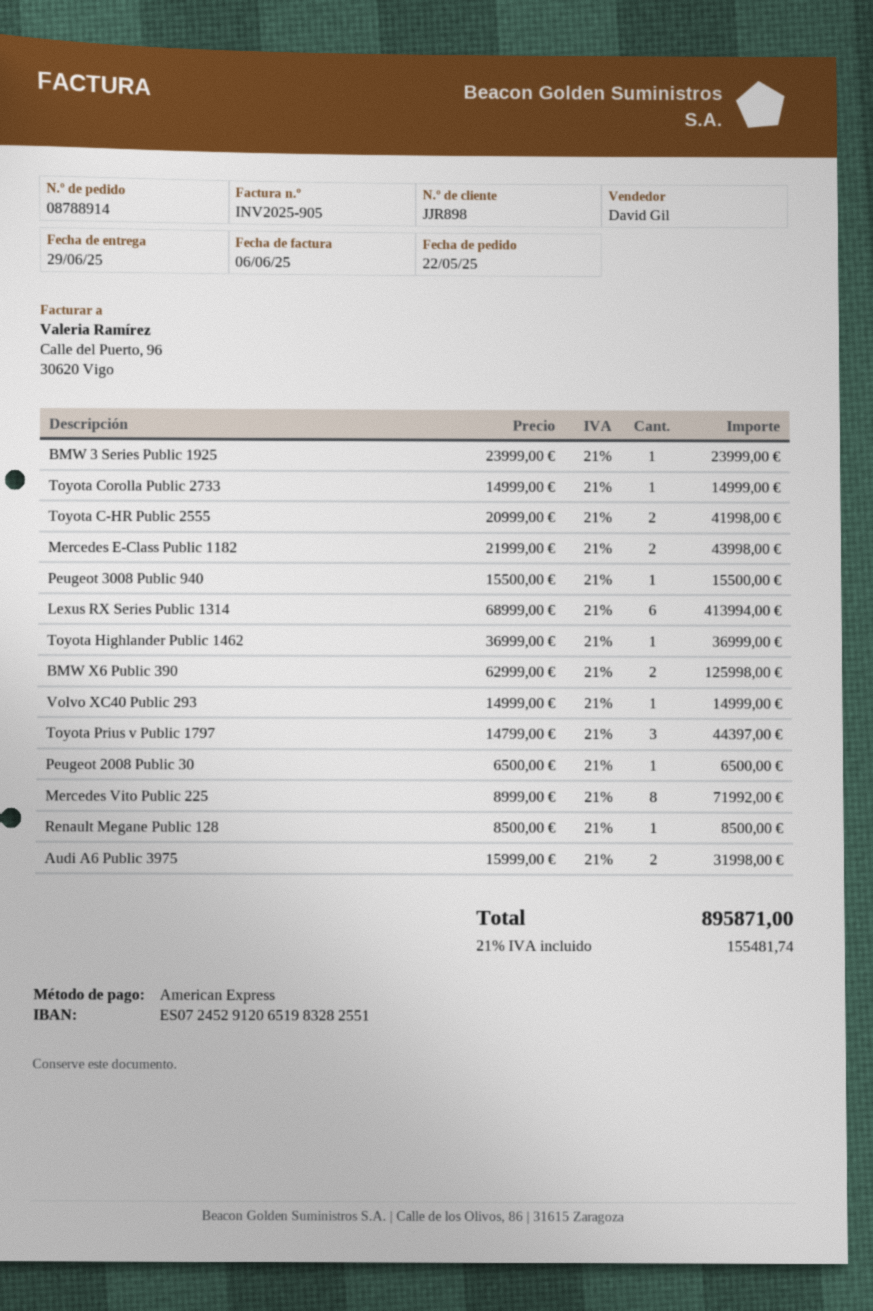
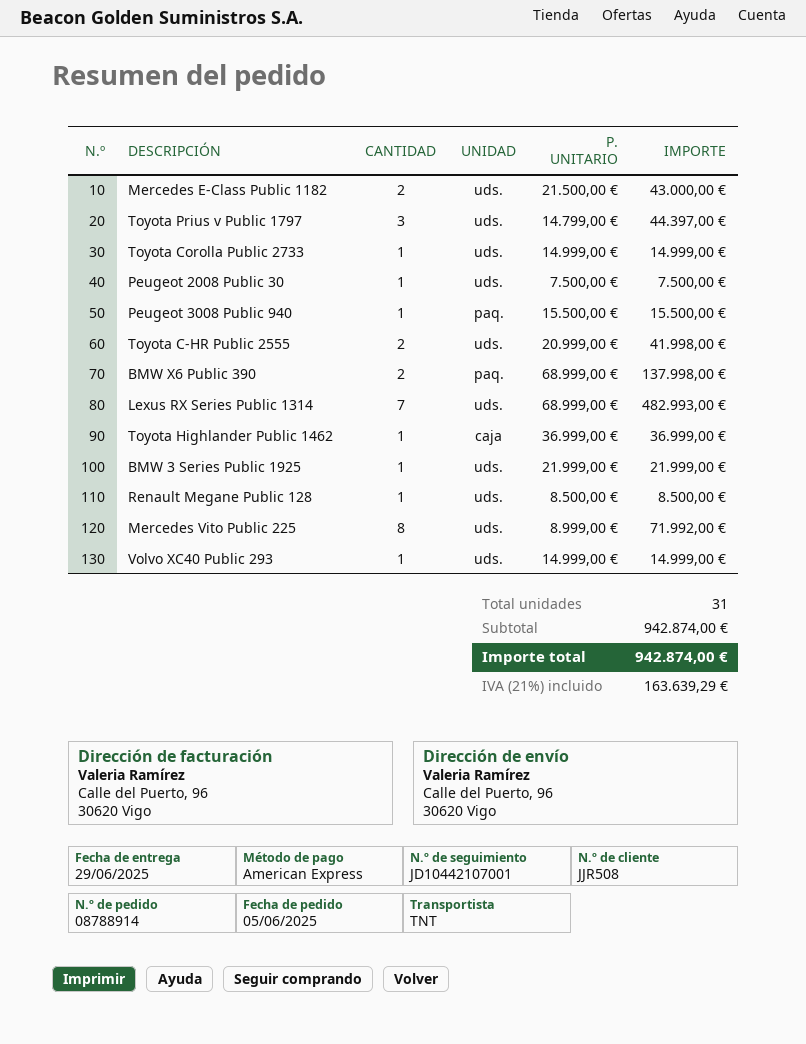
order date: 2025-05-22 -> 2025-06-05
customer number: JJR898 -> JJR508
BMW 3 Series Public 1925: 1 x 23999.00 = 23999.00 -> 1 x 21999.00 = 21999.00
Mercedes E-Class Public 1182: 2 x 21999.00 = 43998.00 -> 2 x 21500.00 = 43000.00
Lexus RX Series Public 1314: 6 x 68999.00 = 413994.00 -> 7 x 68999.00 = 482993.00
BMW X6 Public 390: 2 x 62999.00 = 125998.00 -> 2 x 68999.00 = 137998.00
Peugeot 2008 Public 30: 1 x 6500.00 = 6500.00 -> 1 x 7500.00 = 7500.00
Audi A6 Public 3975: 2 x 15999.00 = 31998.00 -> none
tax: 21% = 155481.74 -> 21% = 163639.29
total: 895871.00 -> 942874.00

